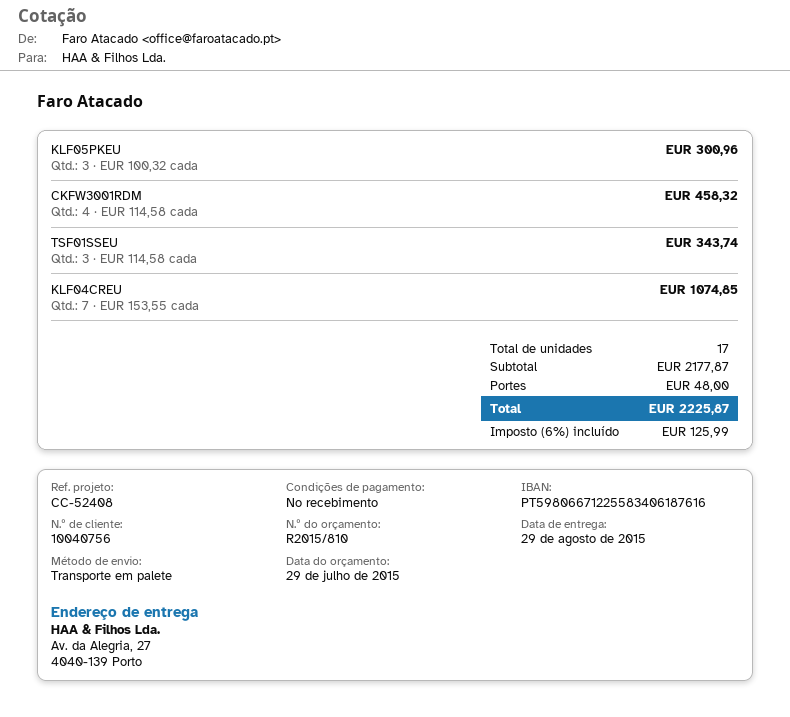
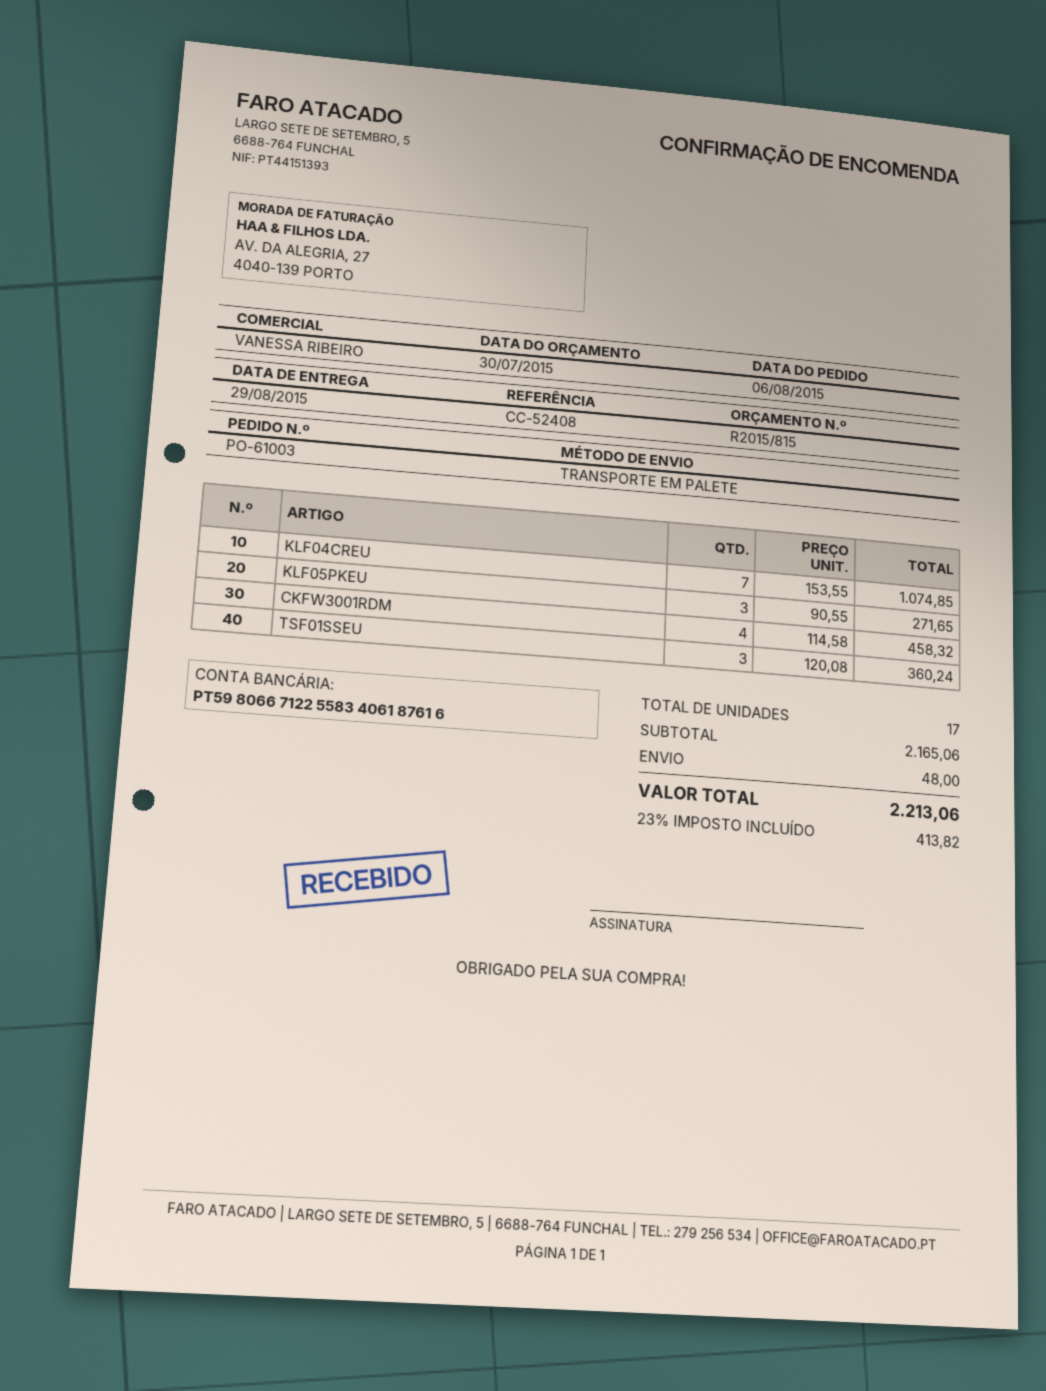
quote number: R2015/810 -> R2015/815
quote date: 2015-07-29 -> 2015-07-30
KLF05PKEU: 3 x 100.32 = 300.96 -> 3 x 90.55 = 271.65
TSF01SSEU: 3 x 114.58 = 343.74 -> 3 x 120.08 = 360.24
subtotal: 2177.87 -> 2165.06
tax: 6% = 125.99 -> 23% = 413.82
total: 2225.87 -> 2213.06

